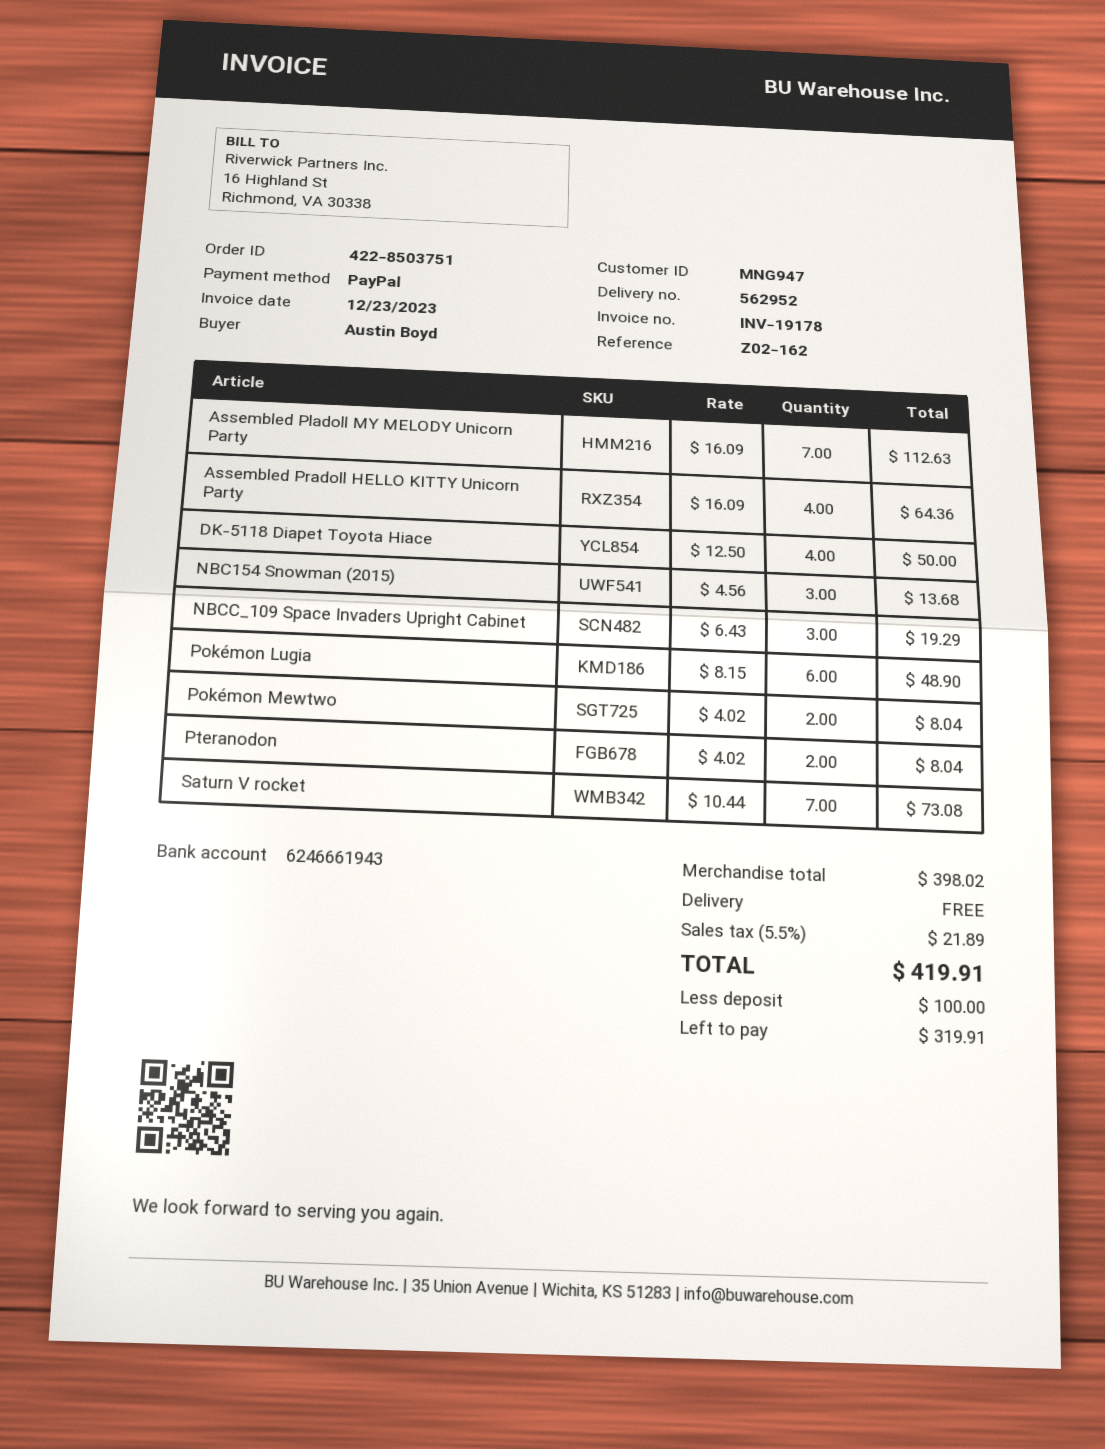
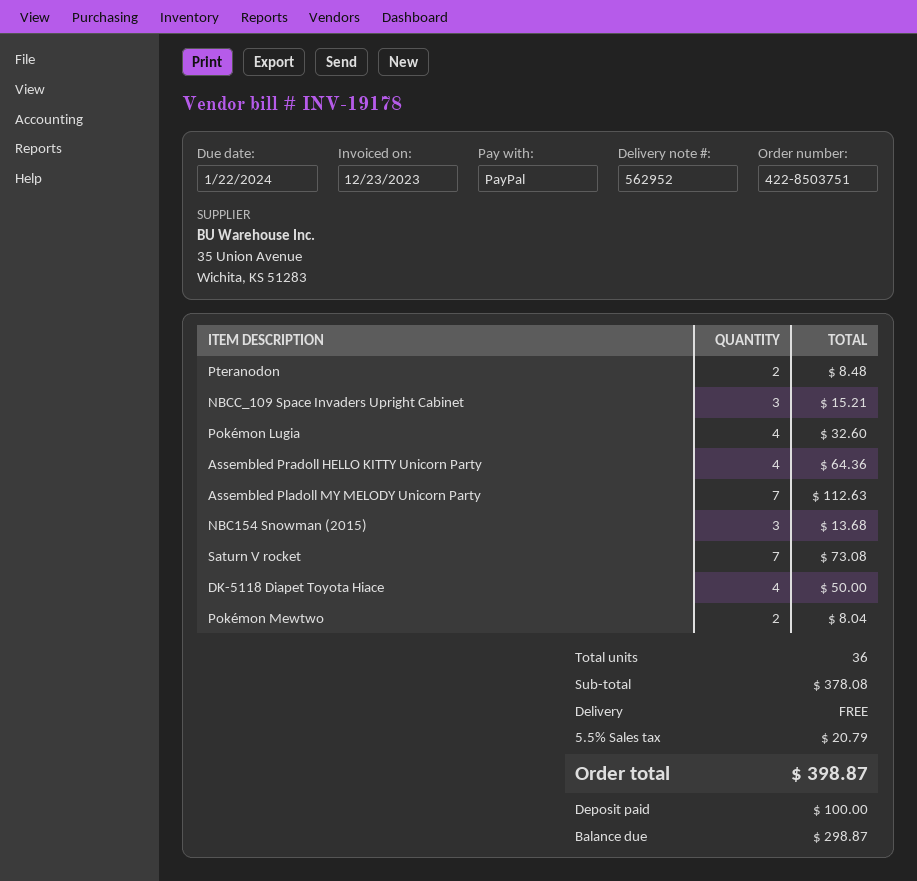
NBCC_109 Space Invaders Upright Cabinet: 3 for 19.29 -> 3 for 15.21
Pokémon Lugia: 6 for 48.90 -> 4 for 32.60
Pteranodon: 2 for 8.04 -> 2 for 8.48
subtotal: 398.02 -> 378.08
tax: 5.5% = 21.89 -> 5.5% = 20.79
total: 419.91 -> 398.87
balance: 319.91 -> 298.87

